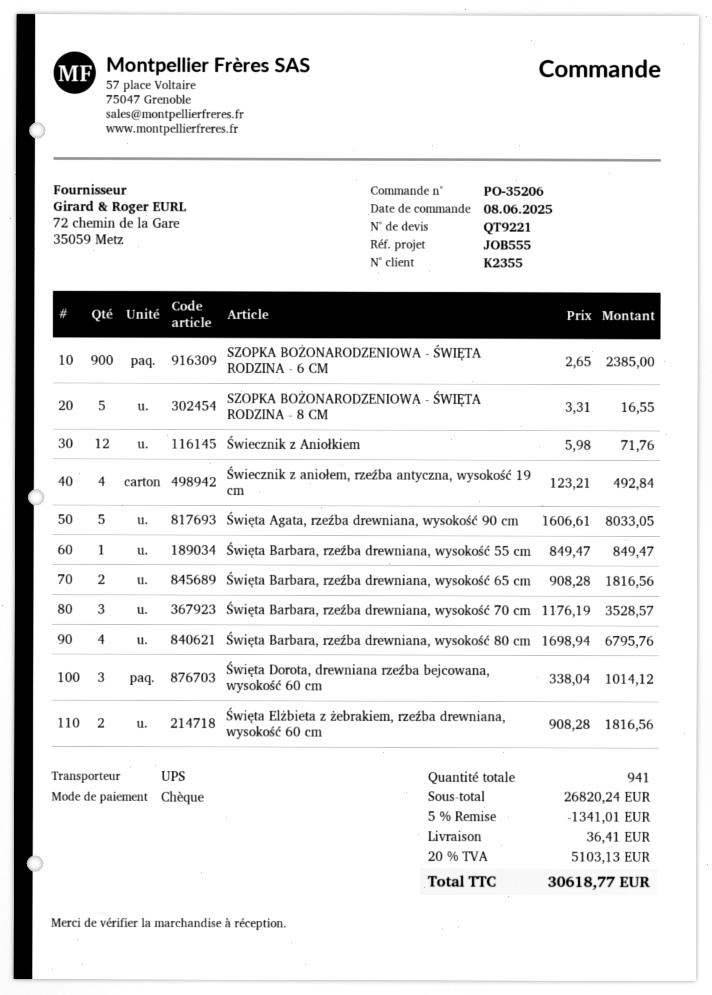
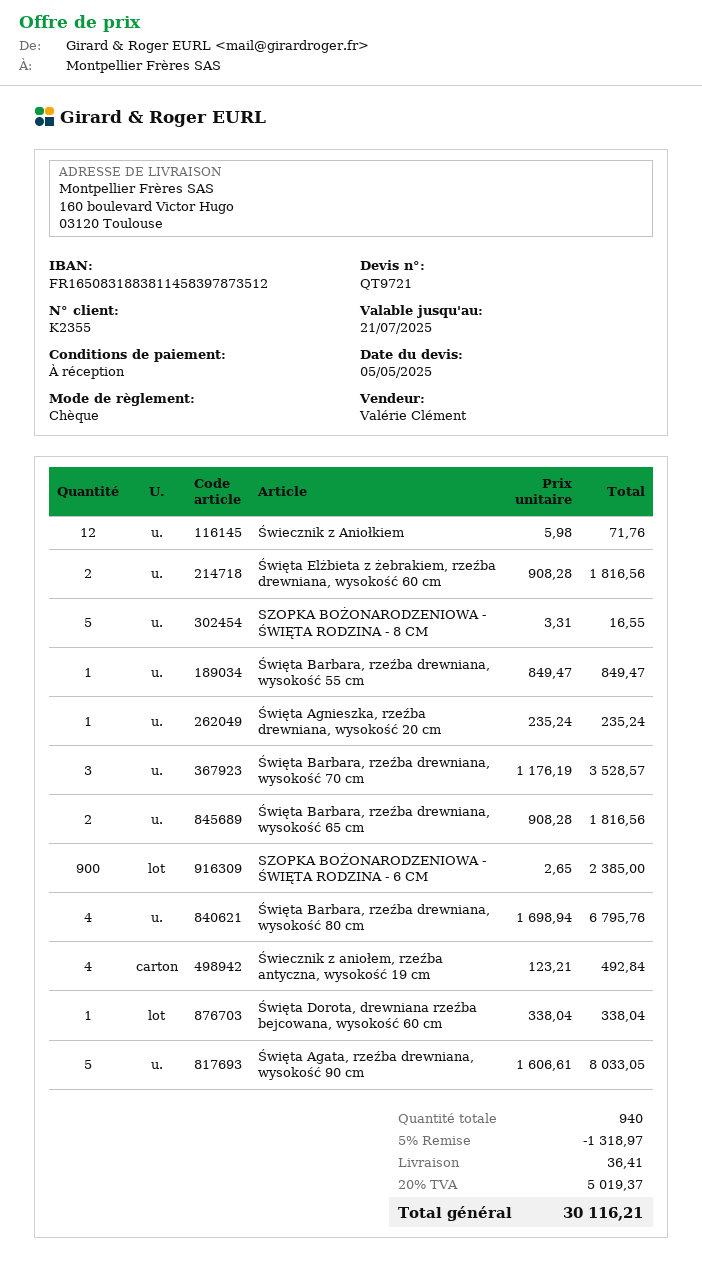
quote number: QT9221 -> QT9721
Święta Dorota, drewniana rzeźba bejcowana, wysokość 60 cm: 3 x 338.04 = 1014.12 -> 1 x 338.04 = 338.04
Święta Agnieszka, rzeźba drewniana, wysokość 20 cm: none -> 1 x 235.24 = 235.24
total quantity: 941 -> 940
discount: 5% = 1341.01 -> 5% = 1318.97
tax: 20% = 5103.13 -> 20% = 5019.37
total: 30618.77 -> 30116.21

